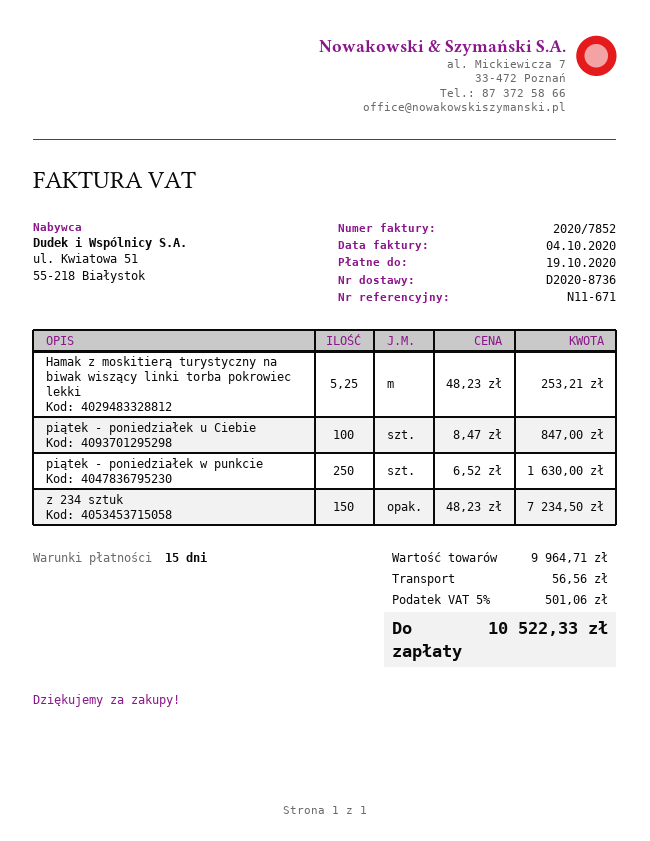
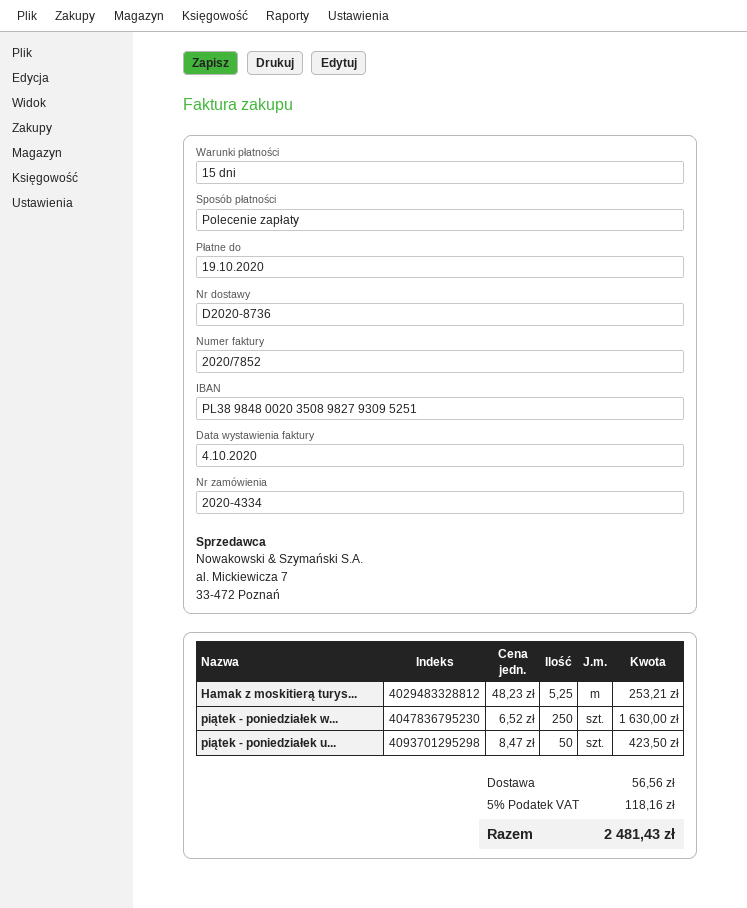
piątek - poniedziałek u Ciebie: 100 x 8.47 = 847.00 -> 50 x 8.47 = 423.50
z 234 sztuk: 150 x 48.23 = 7234.50 -> none
tax: 5% = 501.06 -> 5% = 118.16
total: 10522.33 -> 2481.43

